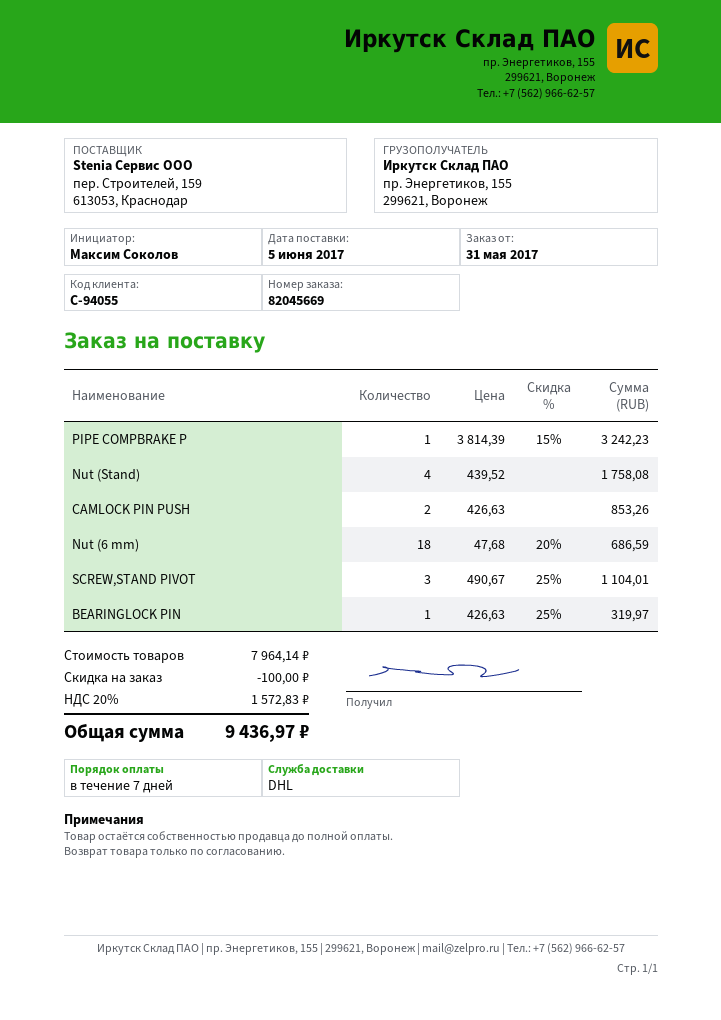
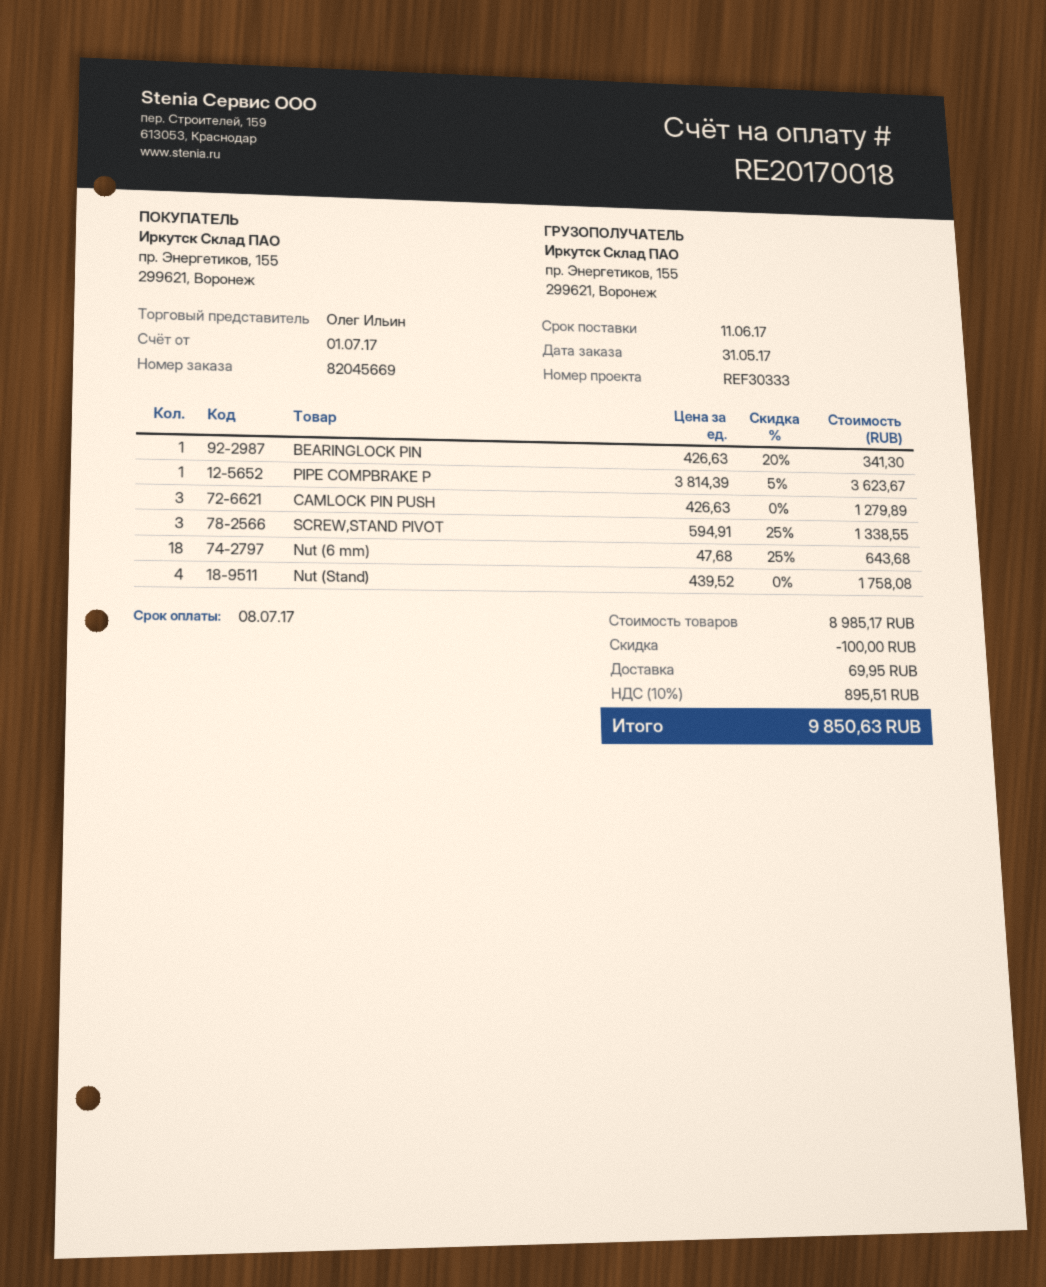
delivery date: 2017-06-05 -> 2017-06-11
PIPE COMPBRAKE P: 1 x 3814.39 - 15% = 3242.23 -> 1 x 3814.39 - 5% = 3623.67
CAMLOCK PIN PUSH: 2 x 426.63 = 853.26 -> 3 x 426.63 = 1279.89
Nut (6 mm): 18 x 47.68 - 20% = 686.59 -> 18 x 47.68 - 25% = 643.68
SCREW,STAND PIVOT: 3 x 490.67 - 25% = 1104.01 -> 3 x 594.91 - 25% = 1338.55
BEARINGLOCK PIN: 1 x 426.63 - 25% = 319.97 -> 1 x 426.63 - 20% = 341.30
subtotal: 7964.14 -> 8985.17
shipping: none -> 69.95
tax: 20% = 1572.83 -> 10% = 895.51
total: 9436.97 -> 9850.63

